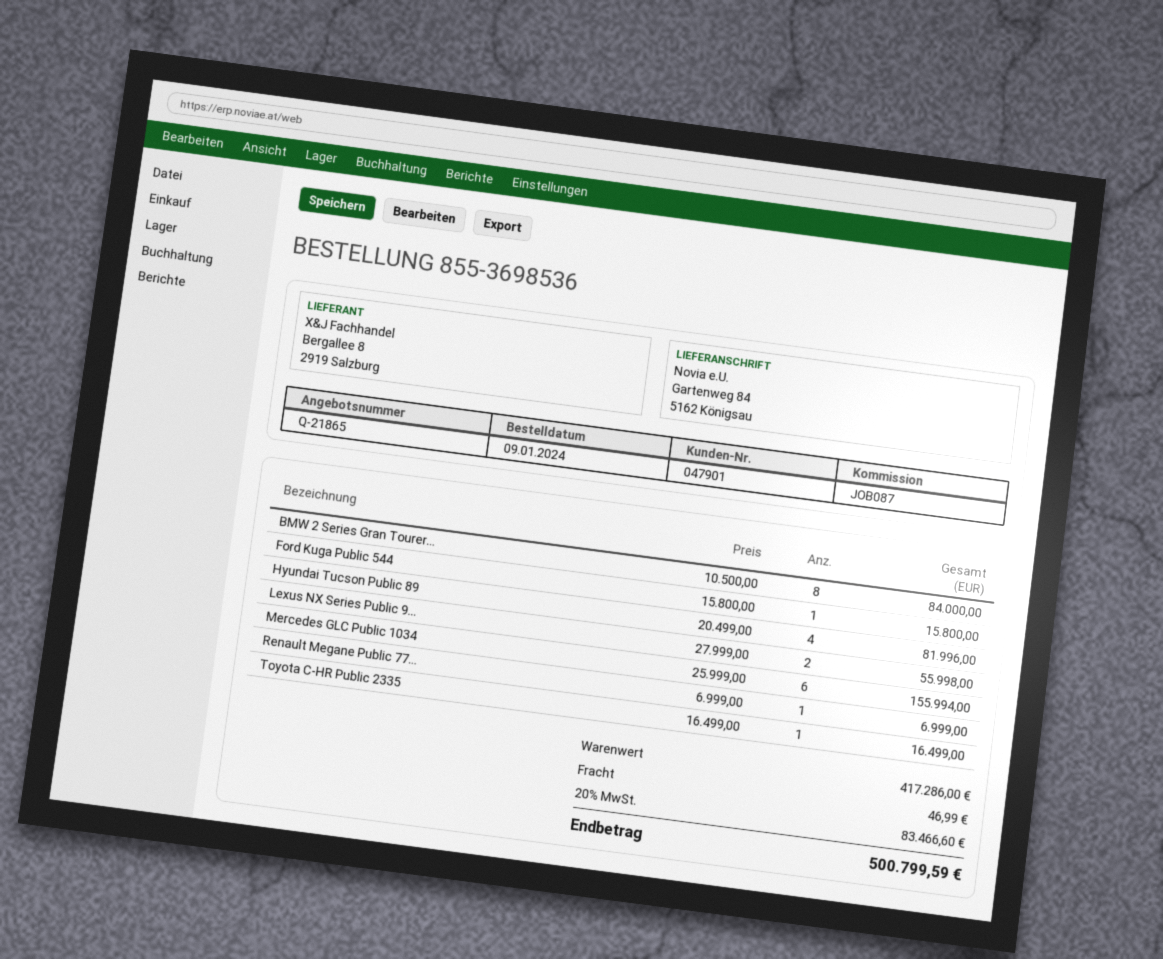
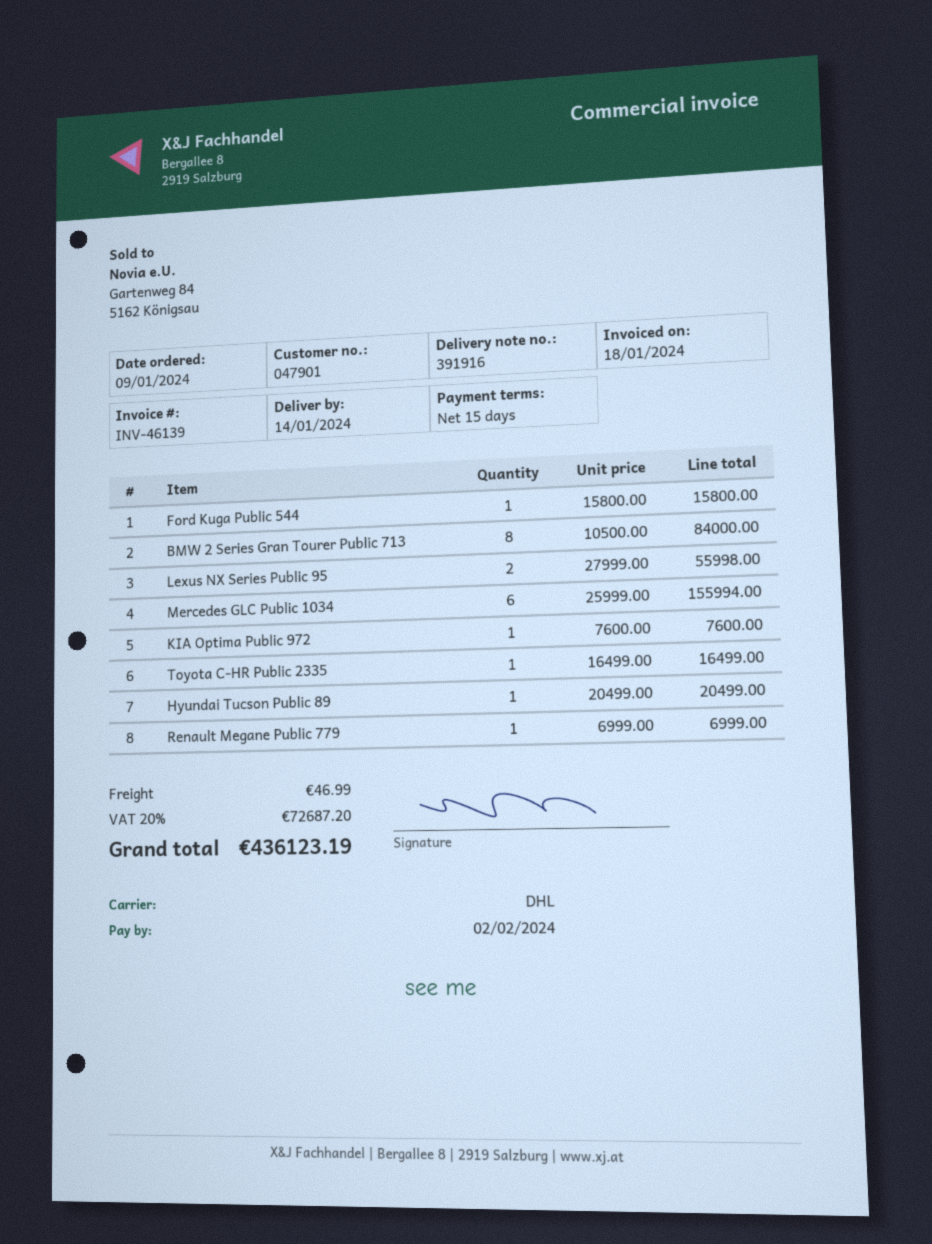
Hyundai Tucson Public 89: 4 x 20499.00 = 81996.00 -> 1 x 20499.00 = 20499.00
KIA Optima Public 972: none -> 1 x 7600.00 = 7600.00
tax: 20% = 83466.60 -> 20% = 72687.20
total: 500799.59 -> 436123.19

